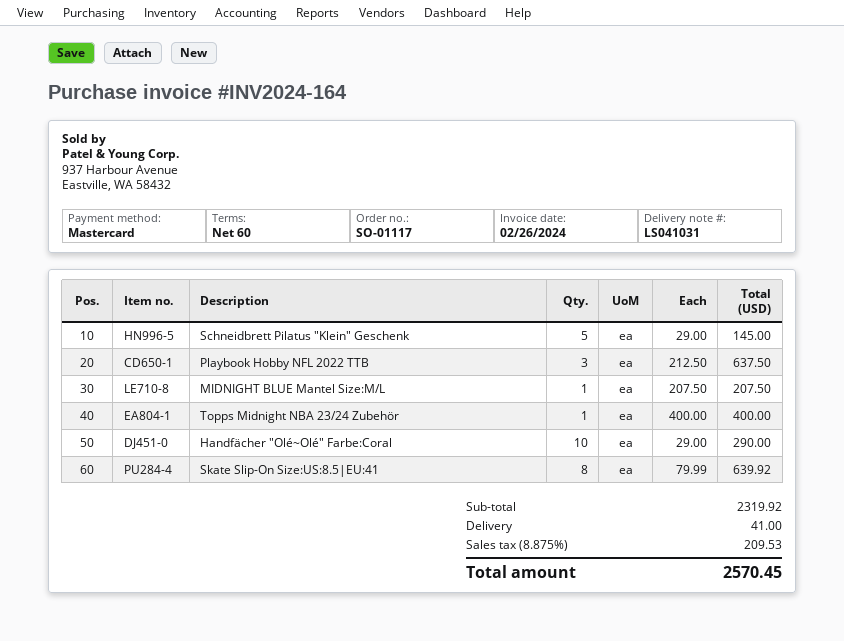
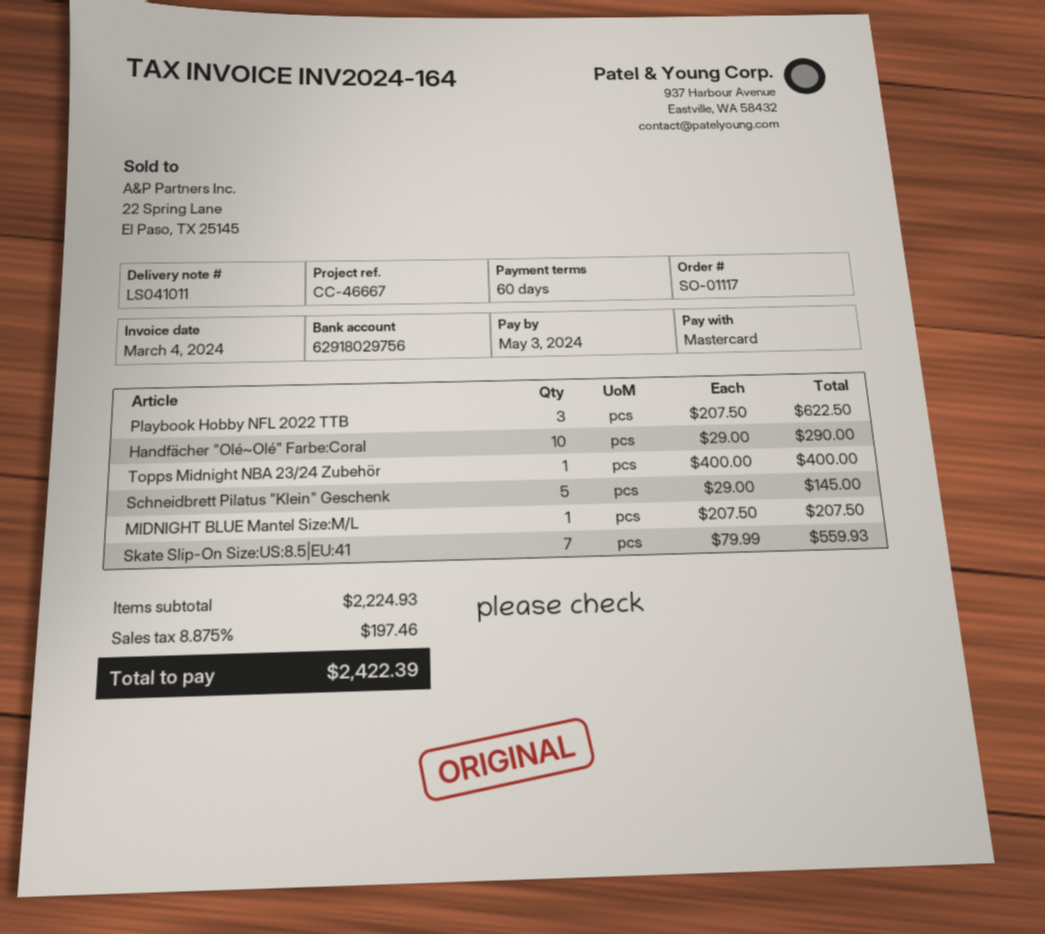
delivery note number: LS041031 -> LS041011
invoice date: 2024-02-26 -> 2024-03-04
Playbook Hobby NFL 2022 TTB: 3 x 212.50 = 637.50 -> 3 x 207.50 = 622.50
Skate Slip-On Size:US:8.5|EU:41: 8 x 79.99 = 639.92 -> 7 x 79.99 = 559.93
subtotal: 2319.92 -> 2224.93
shipping: 41.00 -> none
tax: 8.875% = 209.53 -> 8.875% = 197.46
total: 2570.45 -> 2422.39

